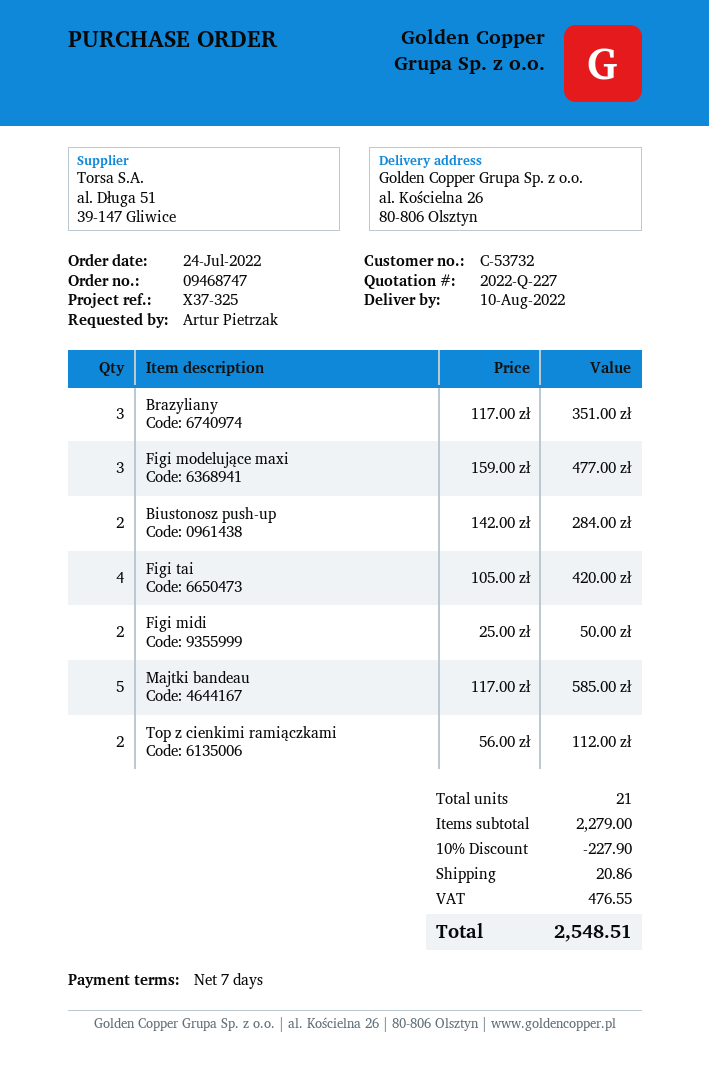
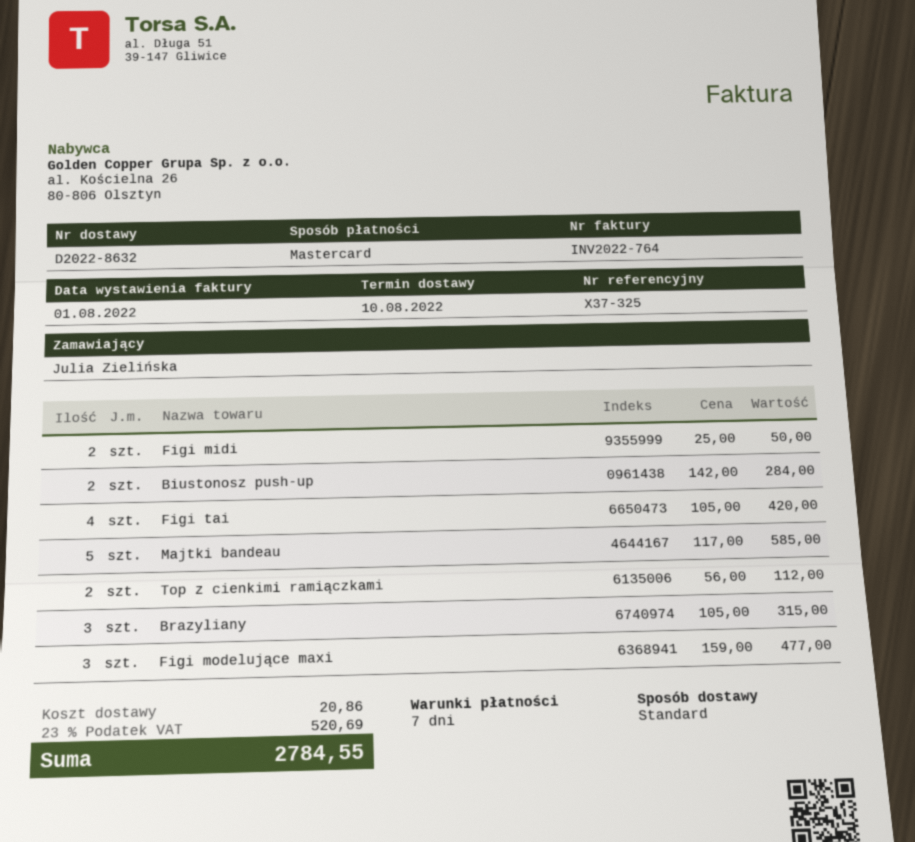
ordered by: Artur Pietrzak -> Julia Zielińska
Brazyliany: 3 x 117.00 = 351.00 -> 3 x 105.00 = 315.00
discount: 10% = 227.90 -> none
tax: 476.55 -> 520.69
total: 2548.51 -> 2784.55

